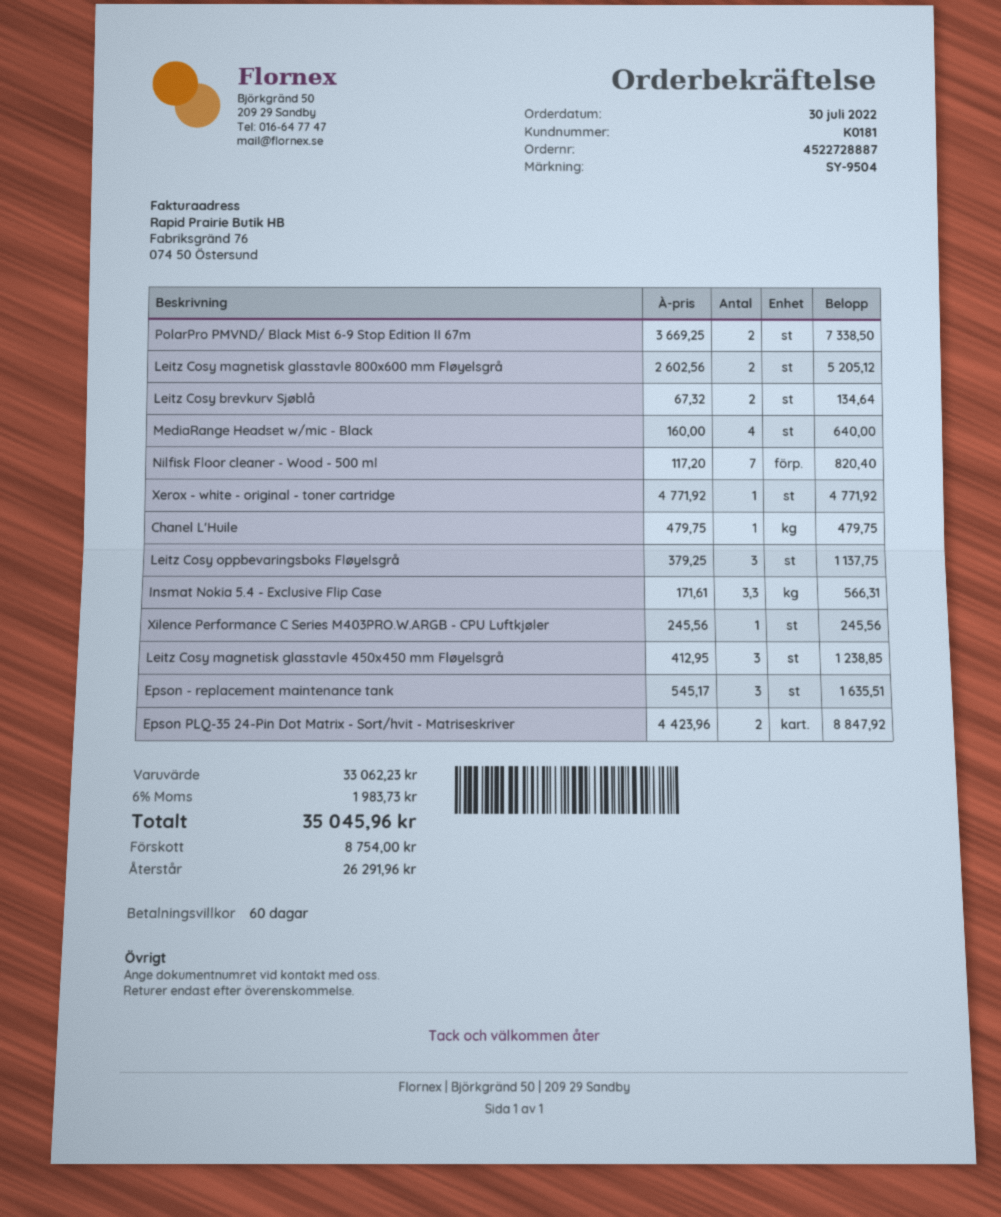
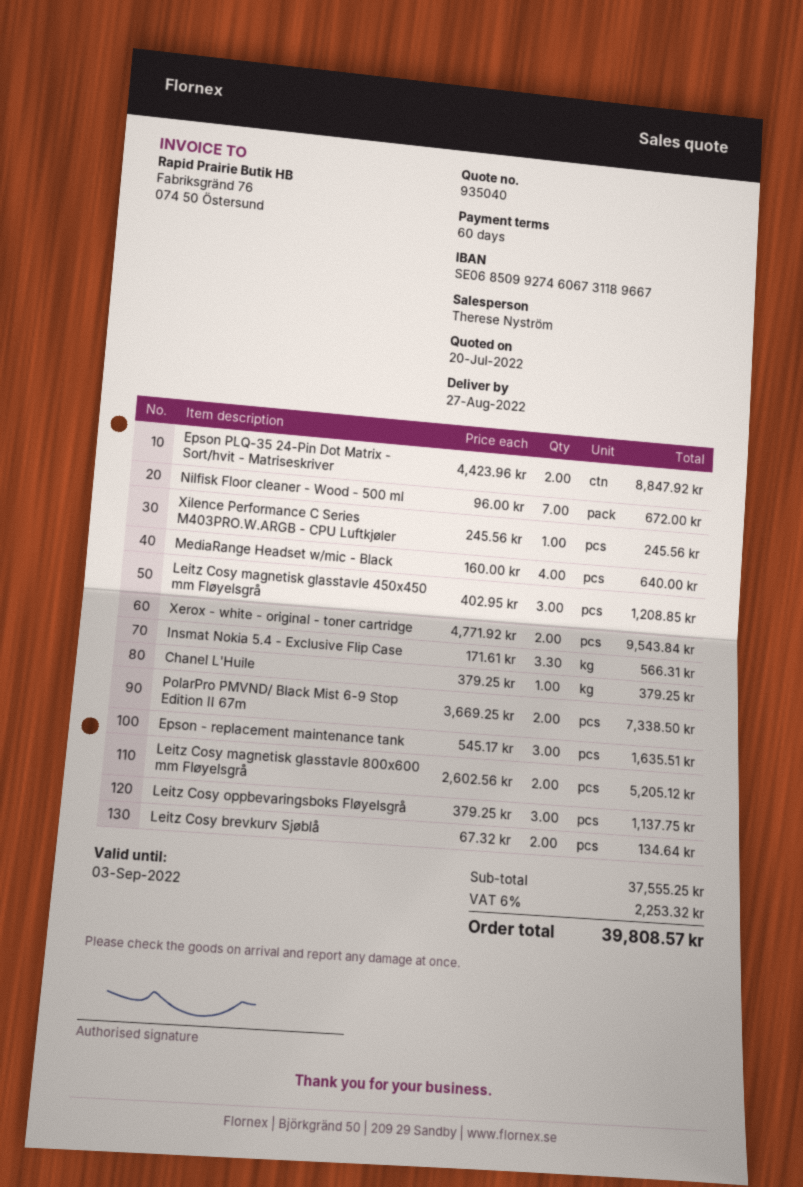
Nilfisk Floor cleaner - Wood - 500 ml: 7 x 117.20 = 820.40 -> 7 x 96.00 = 672.00
Xerox - white - original - toner cartridge: 1 x 4771.92 = 4771.92 -> 2 x 4771.92 = 9543.84
Chanel L'Huile: 1 x 479.75 = 479.75 -> 1 x 379.25 = 379.25
Leitz Cosy magnetisk glasstavle 450x450 mm Fløyelsgrå: 3 x 412.95 = 1238.85 -> 3 x 402.95 = 1208.85
subtotal: 33062.23 -> 37555.25
tax: 6% = 1983.73 -> 6% = 2253.32
total: 35045.96 -> 39808.57

